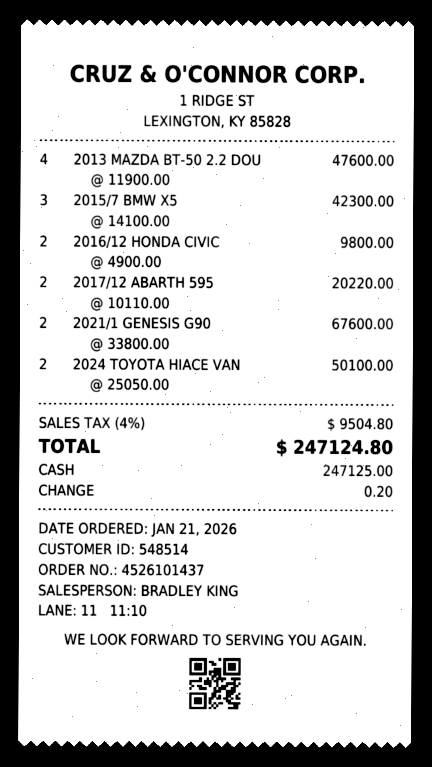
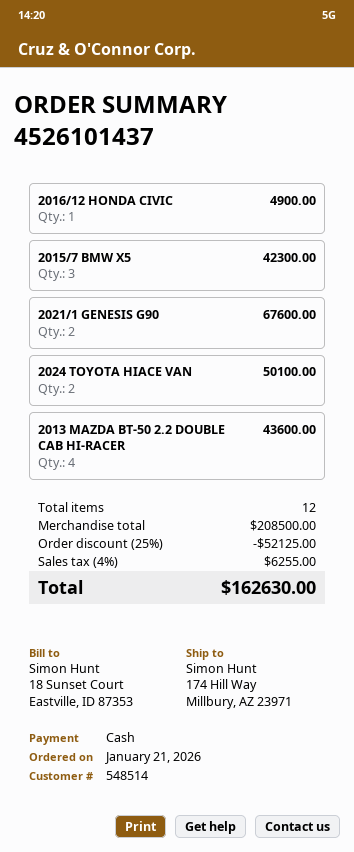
2013 MAZDA BT-50 2.2 DOU: 4 for 47600.00 -> 4 for 43600.00
2016/12 HONDA CIVIC: 2 for 9800.00 -> 1 for 4900.00
2017/12 ABARTH 595: 2 for 20220.00 -> none
discount: none -> 25% = 52125.00
tax: 4% = 9504.80 -> 4% = 6255.00
total: 247124.80 -> 162630.00

